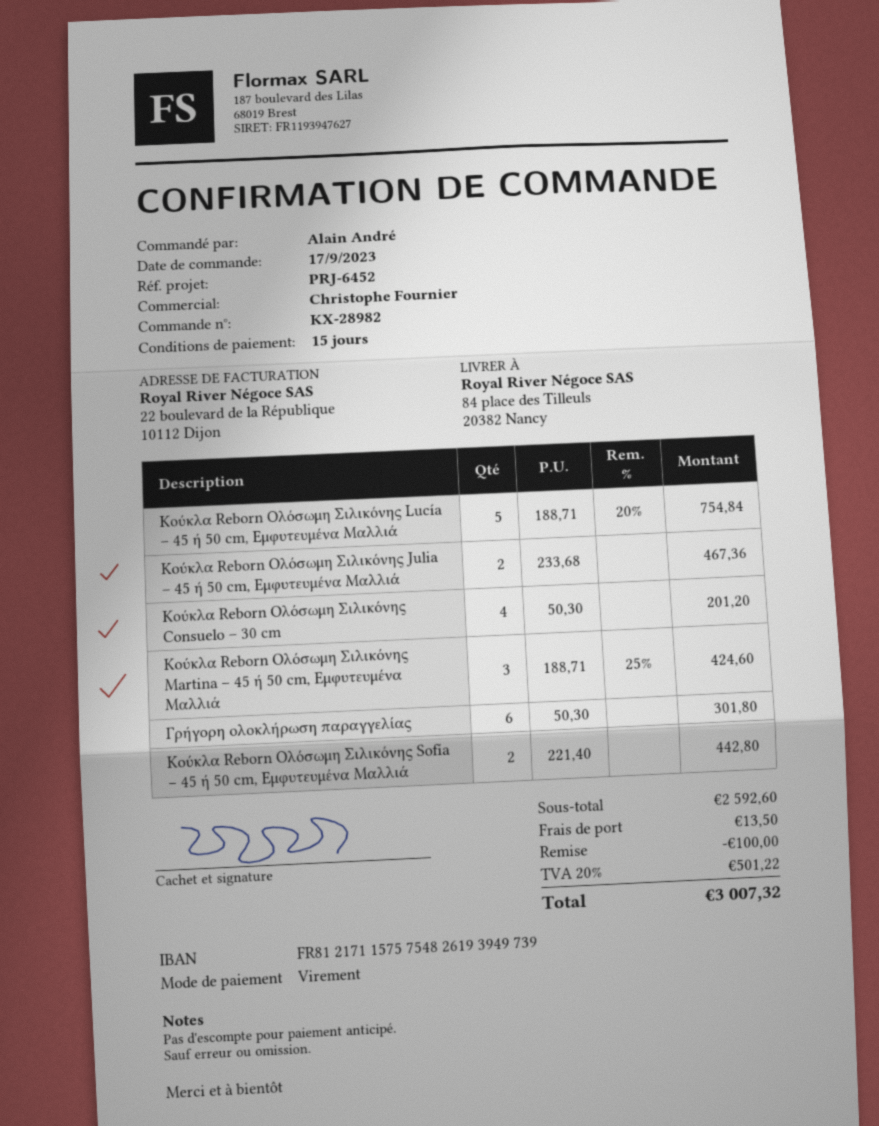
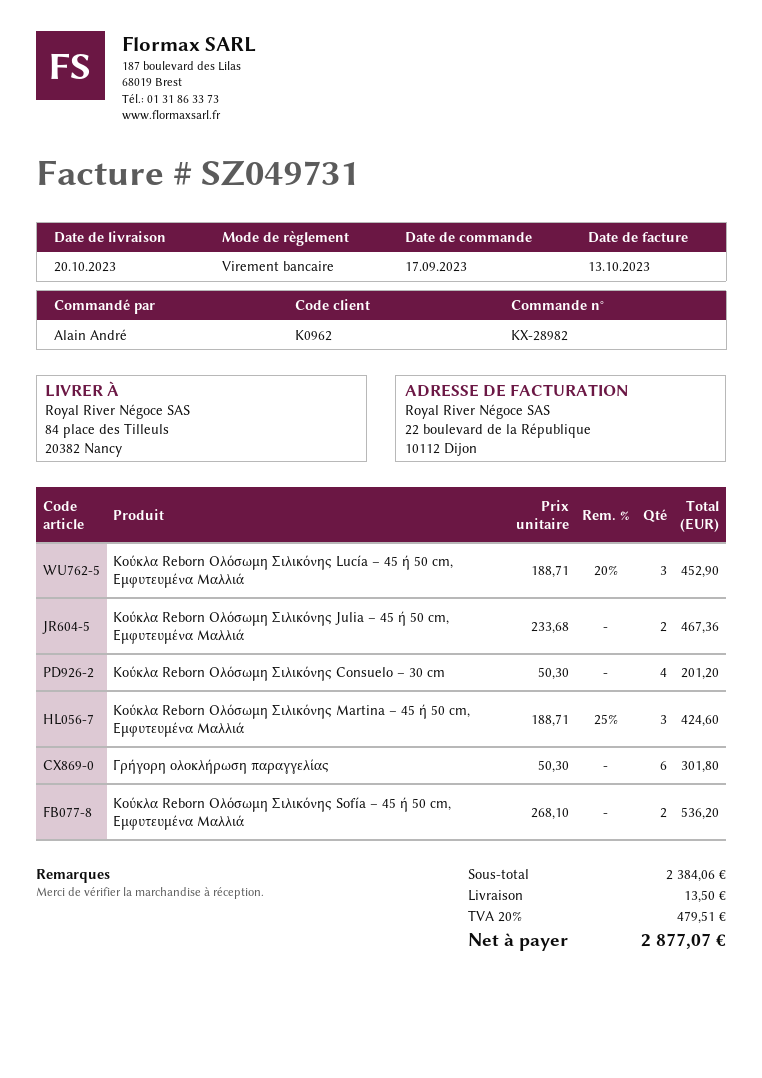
Κούκλα Reborn Ολόσωμη Σιλικόνης Lucía – 45 ή 50 cm, Εμφυτευμένα Μαλλιά: 5 x 188.71 - 20% = 754.84 -> 3 x 188.71 - 20% = 452.90
Κούκλα Reborn Ολόσωμη Σιλικόνης Sofía – 45 ή 50 cm, Εμφυτευμένα Μαλλιά: 2 x 221.40 = 442.80 -> 2 x 268.10 = 536.20
subtotal: 2592.60 -> 2384.06
discount: 100.00 -> none
tax: 20% = 501.22 -> 20% = 479.51
total: 3007.32 -> 2877.07

